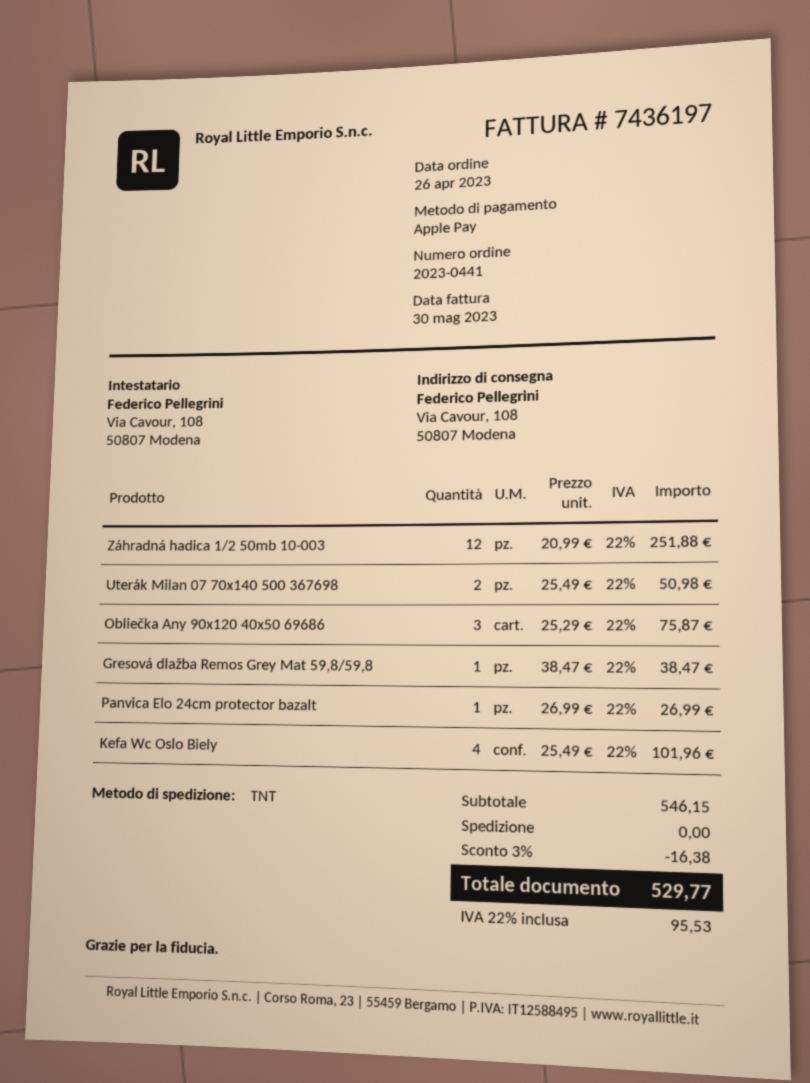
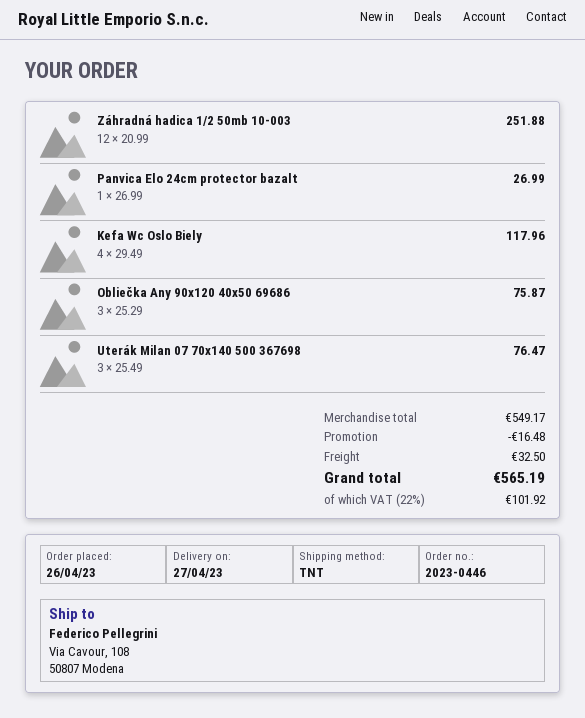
order number: 2023-0441 -> 2023-0446
Uterák Milan 07 70x140 500 367698: 2 x 25.49 = 50.98 -> 3 x 25.49 = 76.47
Gresová dlažba Remos Grey Mat 59,8/59,8: 1 x 38.47 = 38.47 -> none
Kefa Wc Oslo Biely: 4 x 25.49 = 101.96 -> 4 x 29.49 = 117.96
subtotal: 546.15 -> 549.17
discount: 16.38 -> 16.48
shipping: 0.00 -> 32.50
tax: 22% = 95.53 -> 22% = 101.92
total: 529.77 -> 565.19

